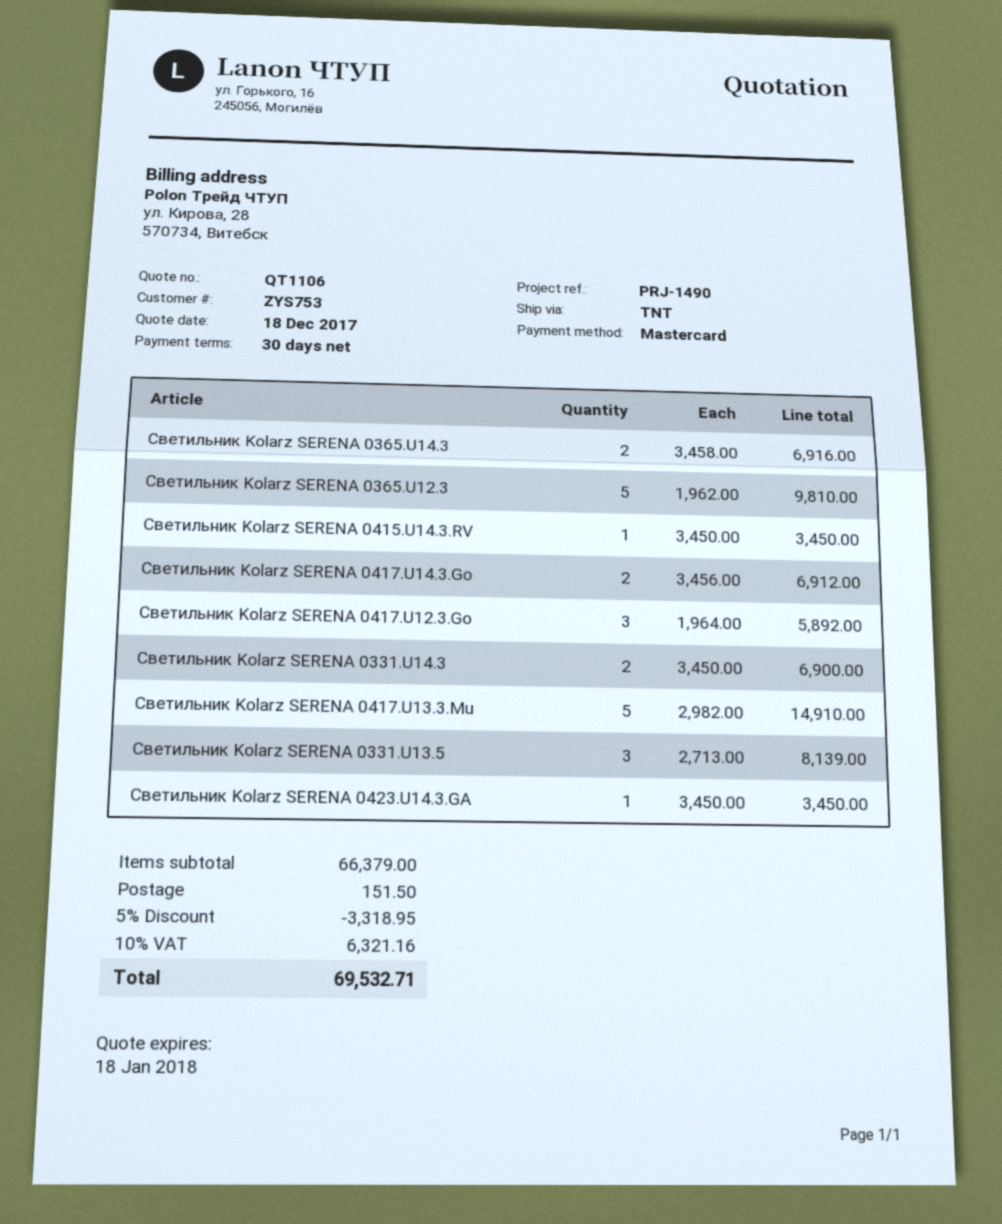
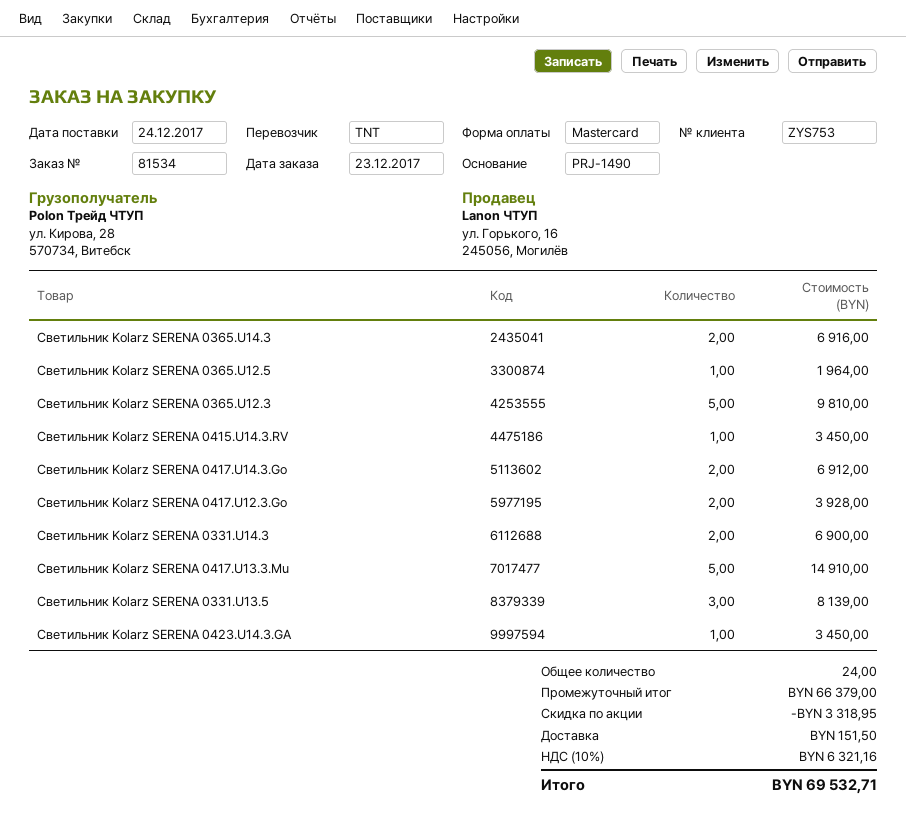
Светильник Kolarz SERENA 0417.U12.3.Go: 3 for 5892.00 -> 2 for 3928.00
Светильник Kolarz SERENA 0365.U12.5: none -> 1 for 1964.00

